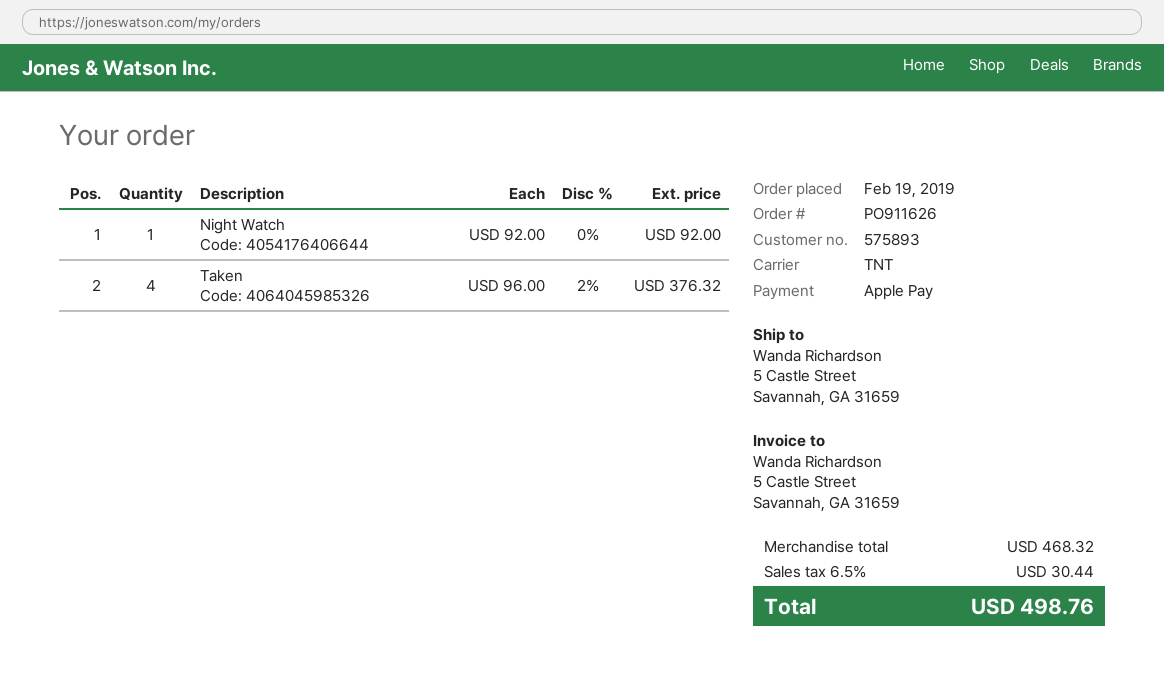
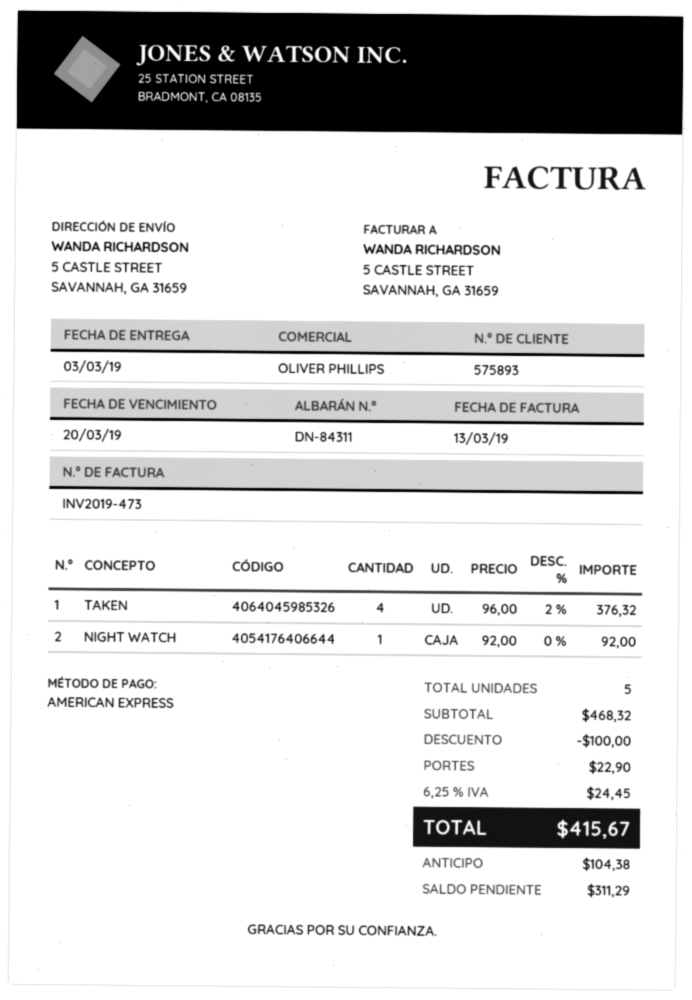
payment method: Apple Pay -> American Express
discount: none -> 100.00
shipping: none -> 22.90
tax: 6.5% = 30.44 -> 6.25% = 24.45
total: 498.76 -> 415.67

